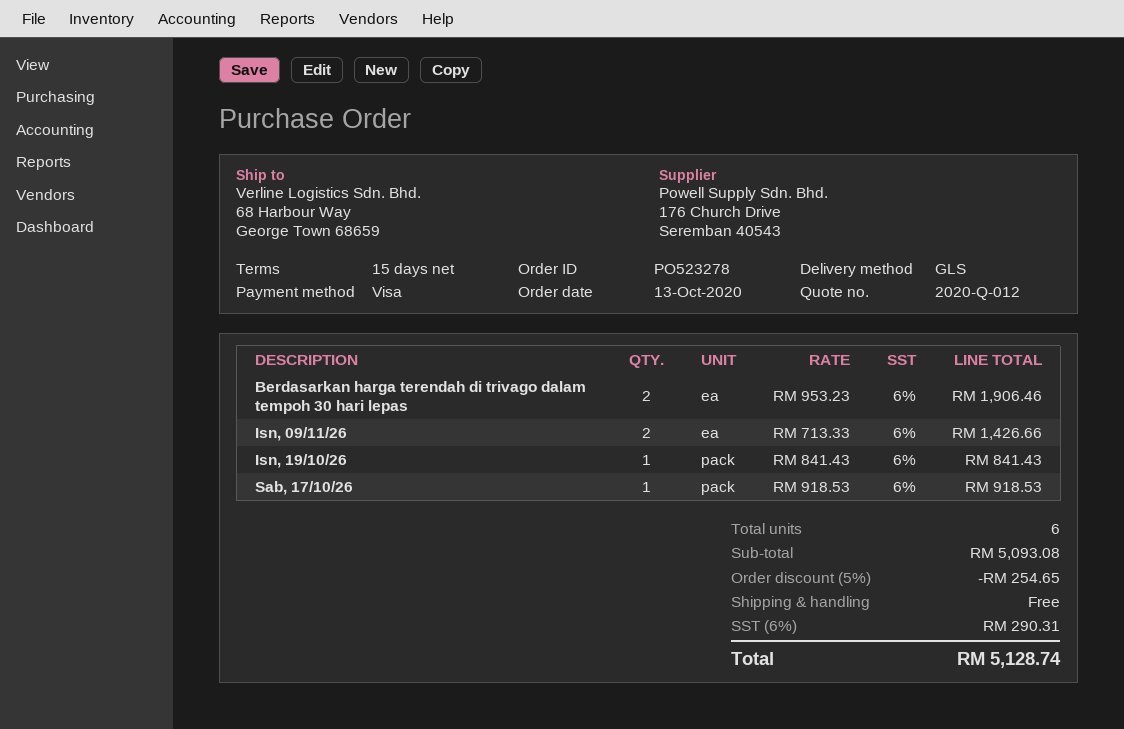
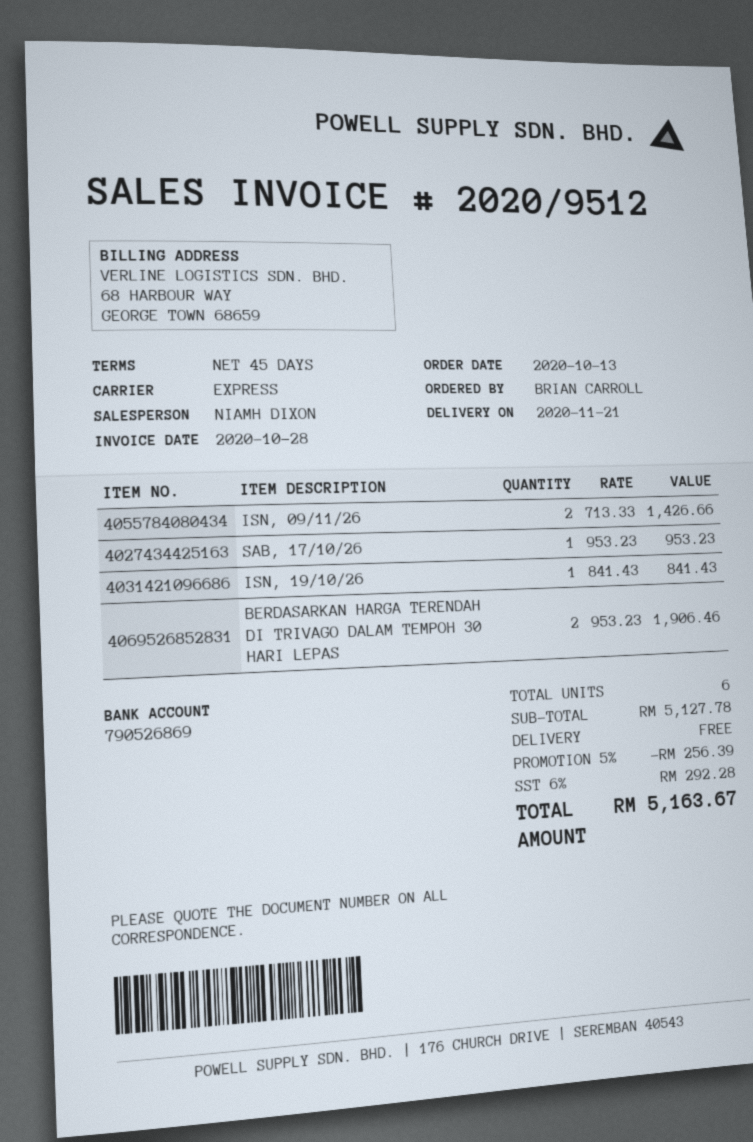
payment terms: 15 days -> 45 days
shipping method: GLS -> express
Sab, 17/10/26: 1 x 918.53 = 918.53 -> 1 x 953.23 = 953.23
subtotal: 5093.08 -> 5127.78
discount: 5% = 254.65 -> 5% = 256.39
tax: 6% = 290.31 -> 6% = 292.28
total: 5128.74 -> 5163.67

